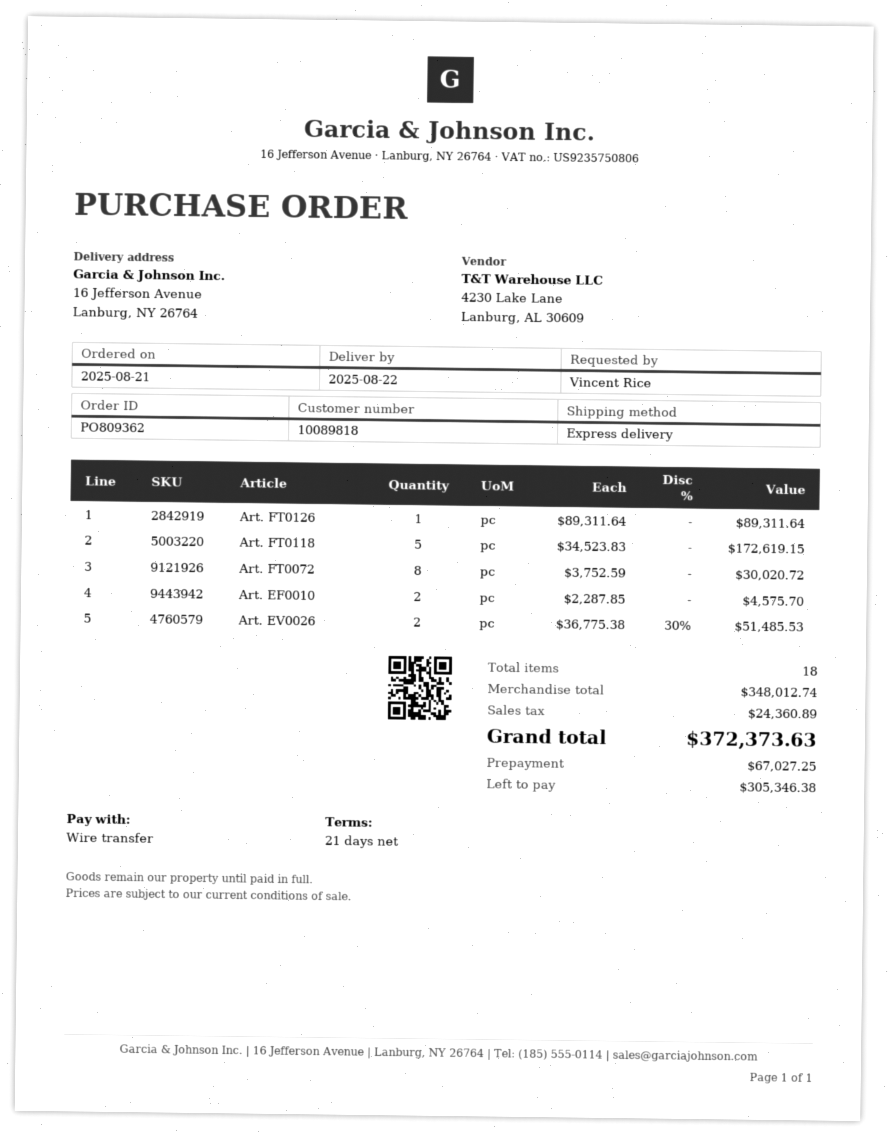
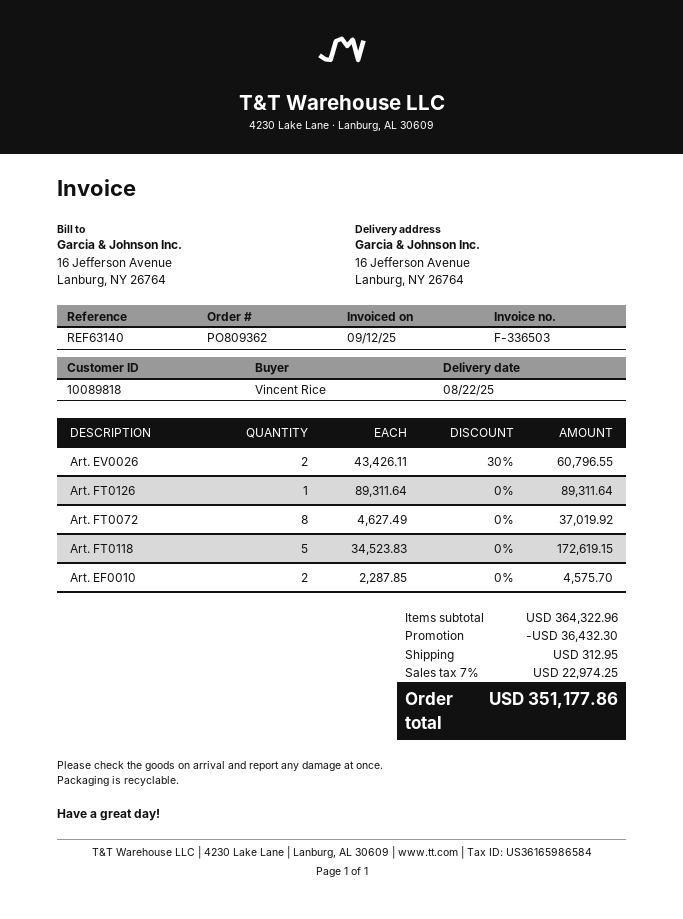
Art. FT0072: 8 x 3752.59 = 30020.72 -> 8 x 4627.49 = 37019.92
Art. EV0026: 2 x 36775.38 - 30% = 51485.53 -> 2 x 43426.11 - 30% = 60796.55
subtotal: 348012.74 -> 364322.96
discount: none -> 36432.30
shipping: none -> 312.95
tax: 24360.89 -> 22974.25
total: 372373.63 -> 351177.86

